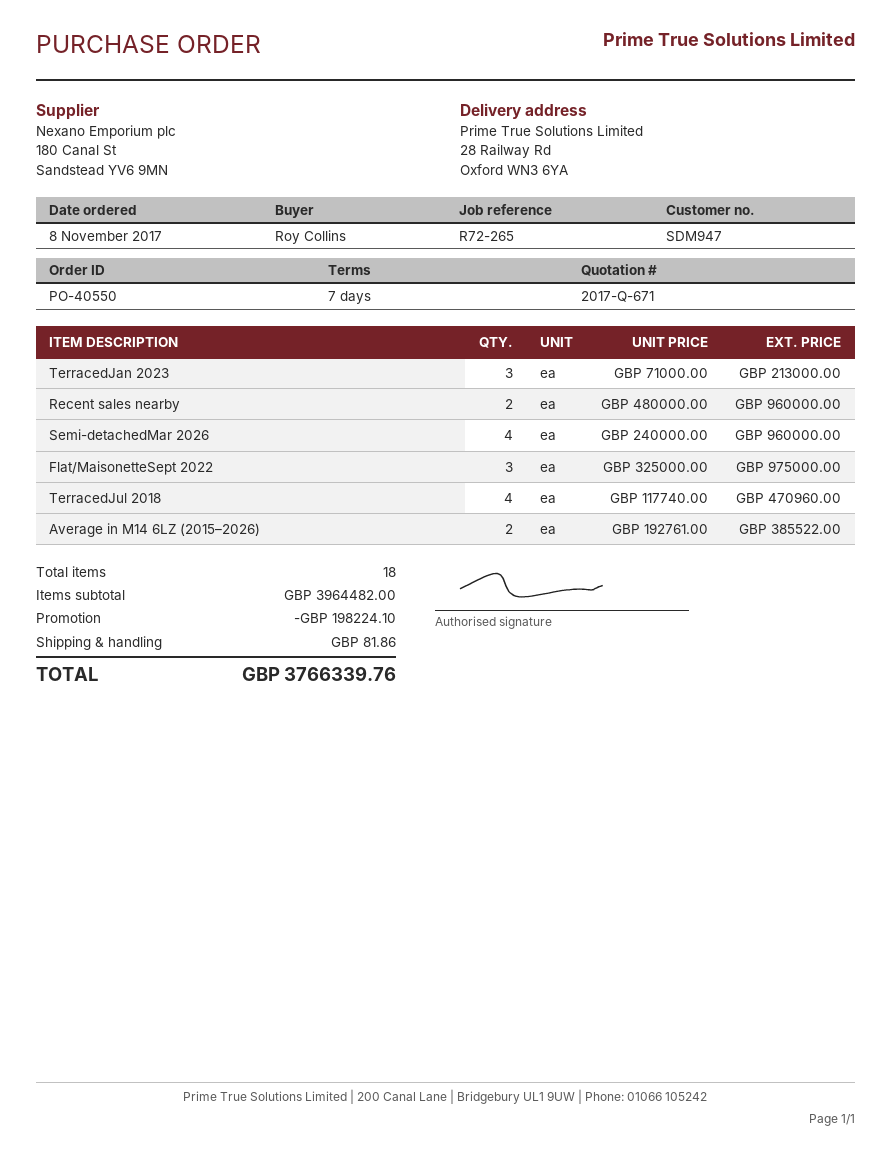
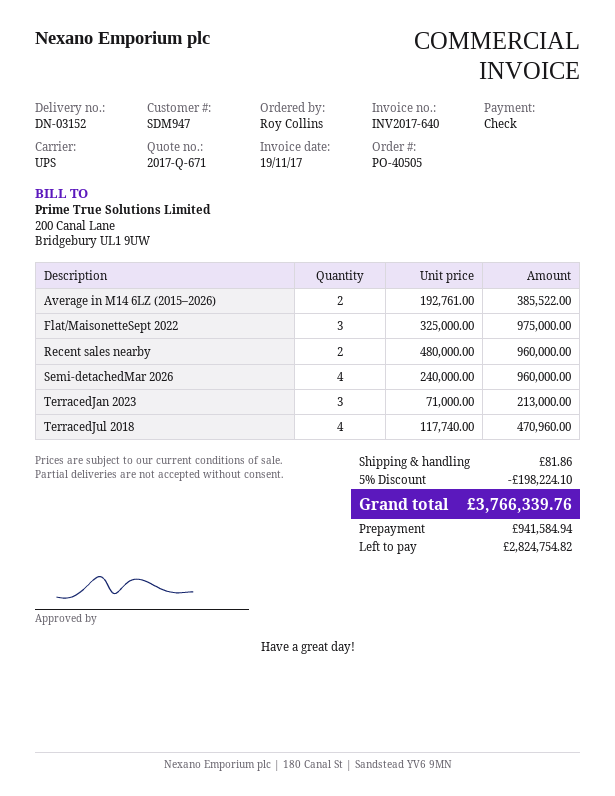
order number: PO-40550 -> PO-40505

